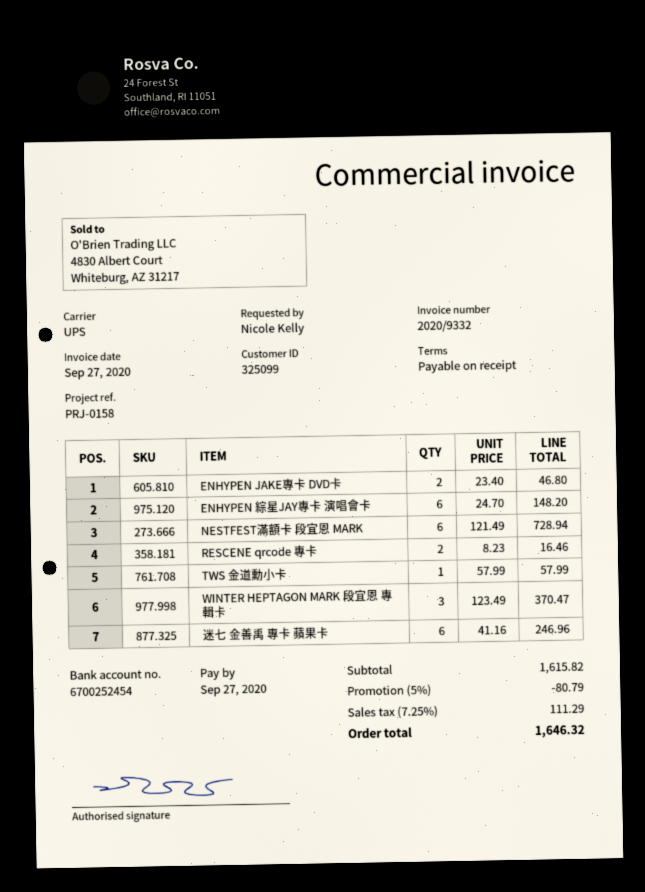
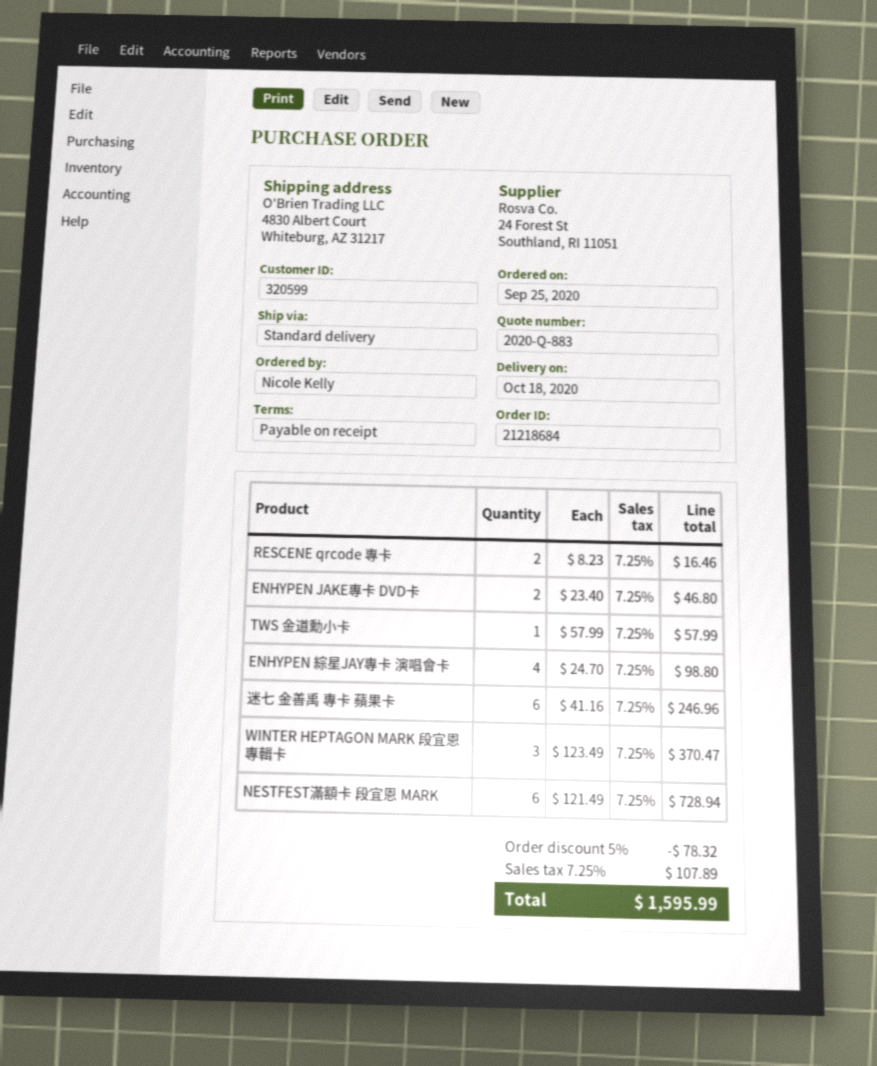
customer number: 325099 -> 320599
shipping method: UPS -> standard
ENHYPEN 綜星JAY專卡 演唱會卡: 6 x 24.70 = 148.20 -> 4 x 24.70 = 98.80
discount: 5% = 80.79 -> 5% = 78.32
tax: 7.25% = 111.29 -> 7.25% = 107.89
total: 1646.32 -> 1595.99

